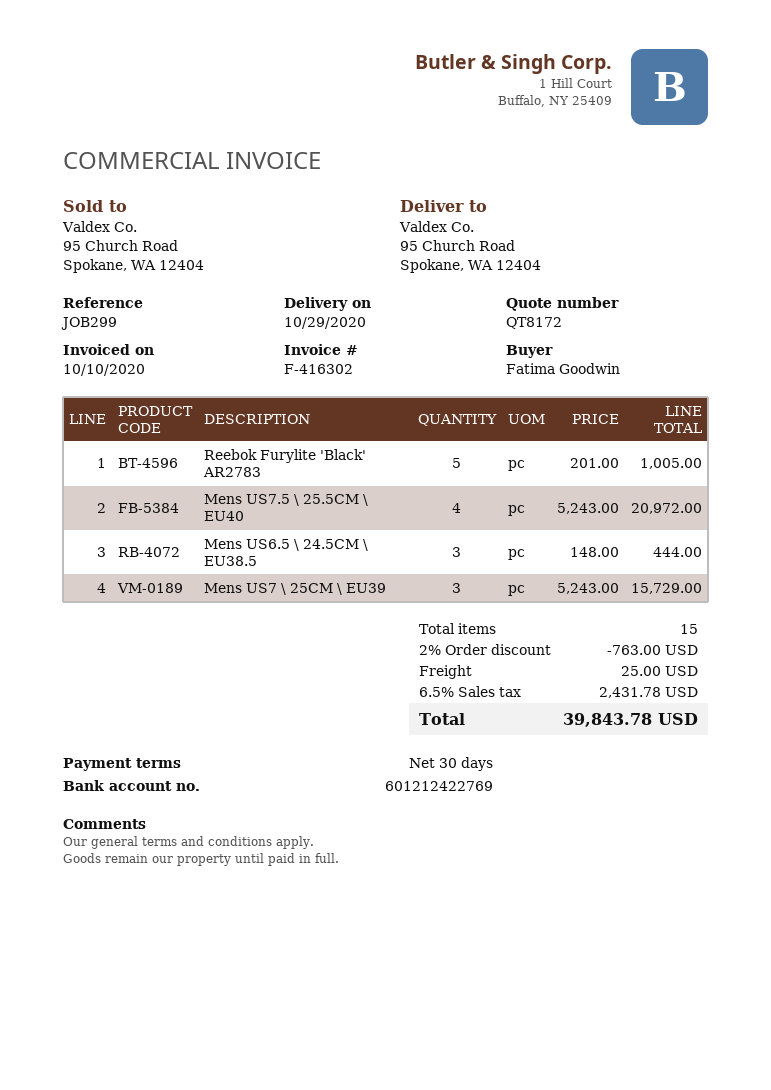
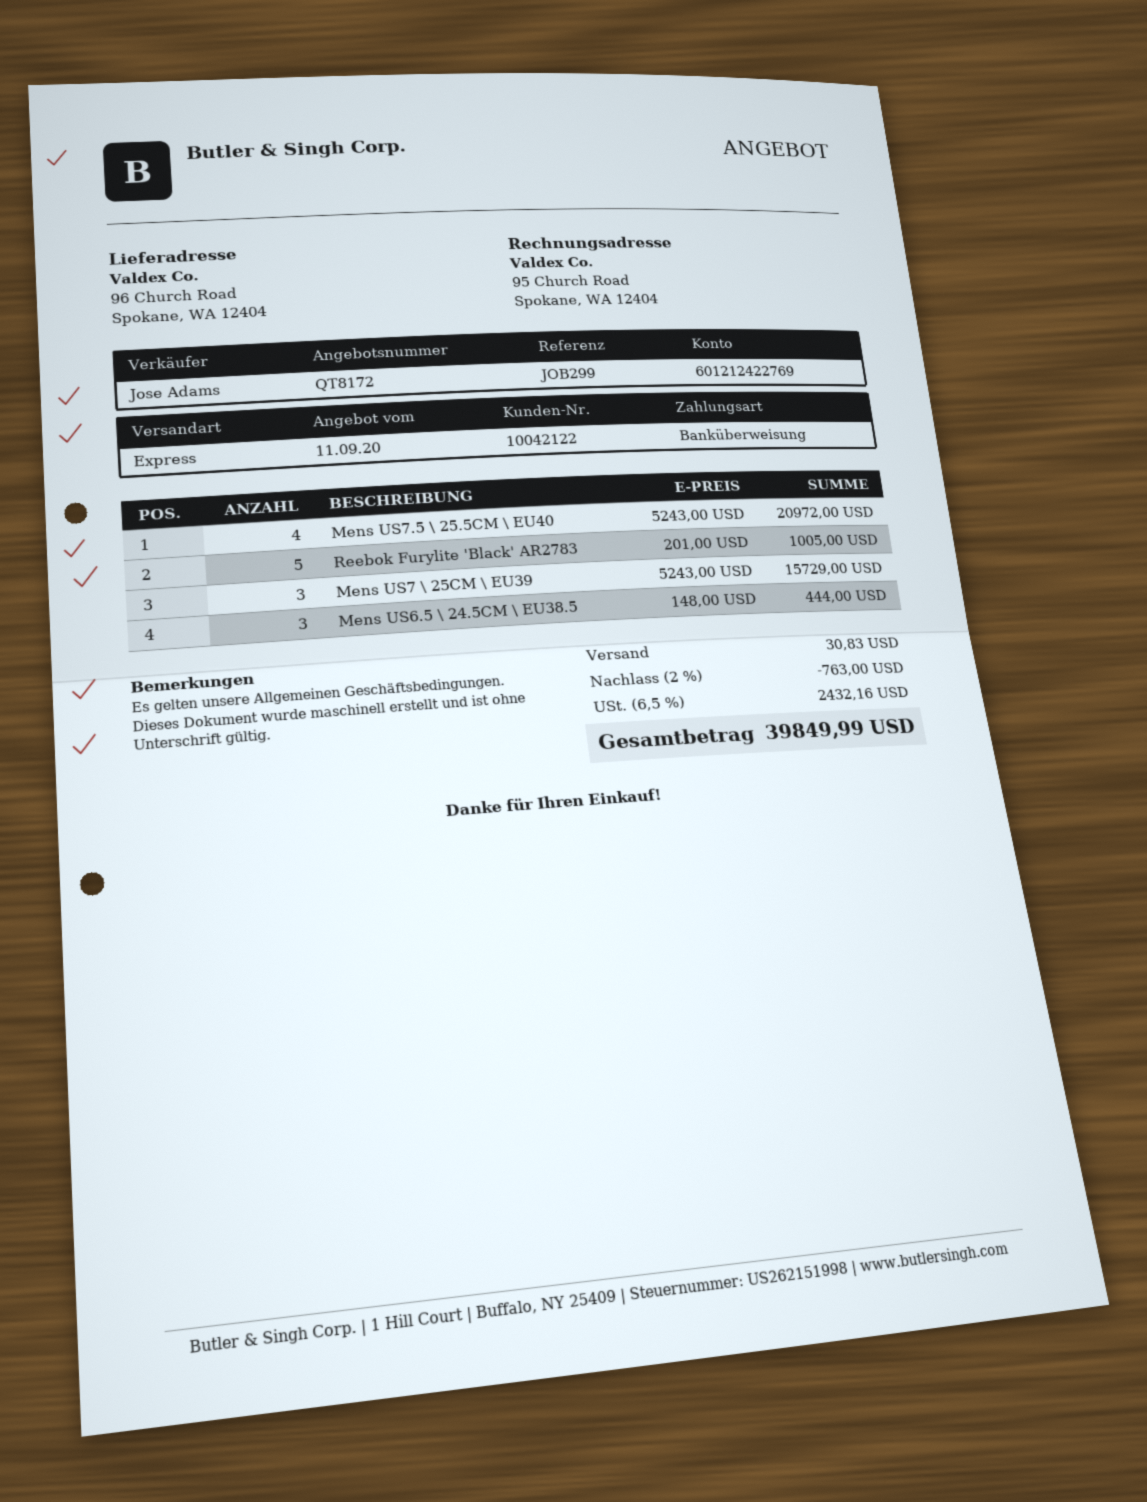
ship to: 95 Church Road, Spokane, WA 12404 -> 96 Church Road, Spokane, WA 12404
shipping: 25.00 -> 30.83
tax: 6.5% = 2431.78 -> 6.5% = 2432.16
total: 39843.78 -> 39849.99

